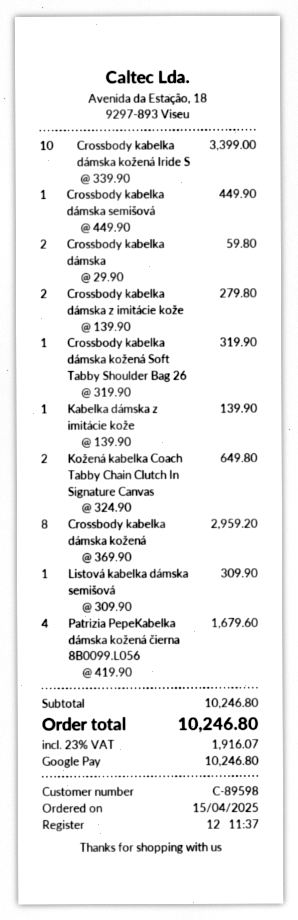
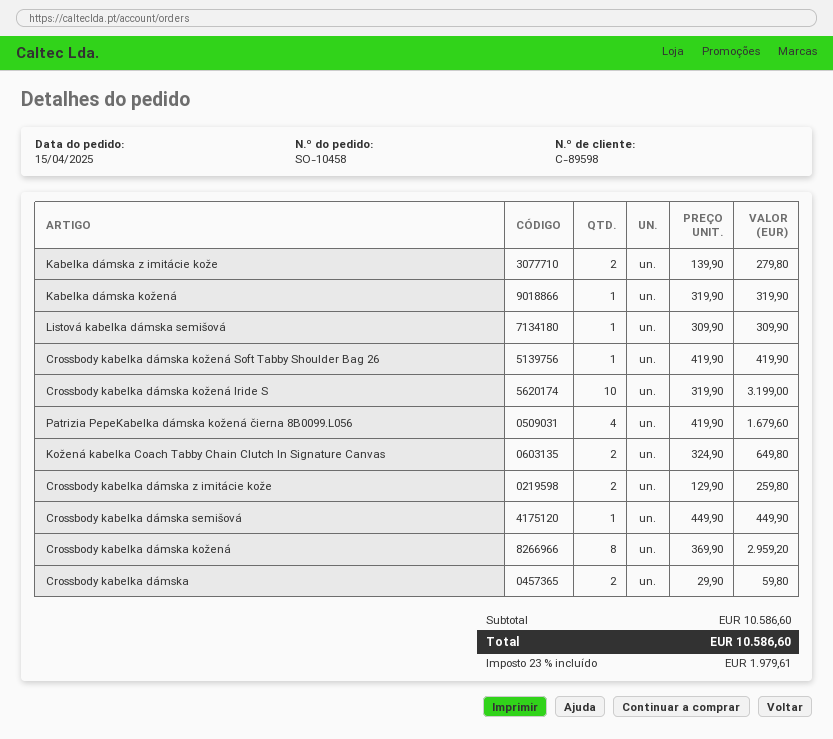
Crossbody kabelka dámska kožená Iride S: 10 x 339.90 = 3399.00 -> 10 x 319.90 = 3199.00
Crossbody kabelka dámska z imitácie kože: 2 x 139.90 = 279.80 -> 2 x 129.90 = 259.80
Crossbody kabelka dámska kožená Soft Tabby Shoulder Bag 26: 1 x 319.90 = 319.90 -> 1 x 419.90 = 419.90
Kabelka dámska z imitácie kože: 1 x 139.90 = 139.90 -> 2 x 139.90 = 279.80
Kabelka dámska kožená: none -> 1 x 319.90 = 319.90
subtotal: 10246.80 -> 10586.60
tax: 23% = 1916.07 -> 23% = 1979.61
total: 10246.80 -> 10586.60

